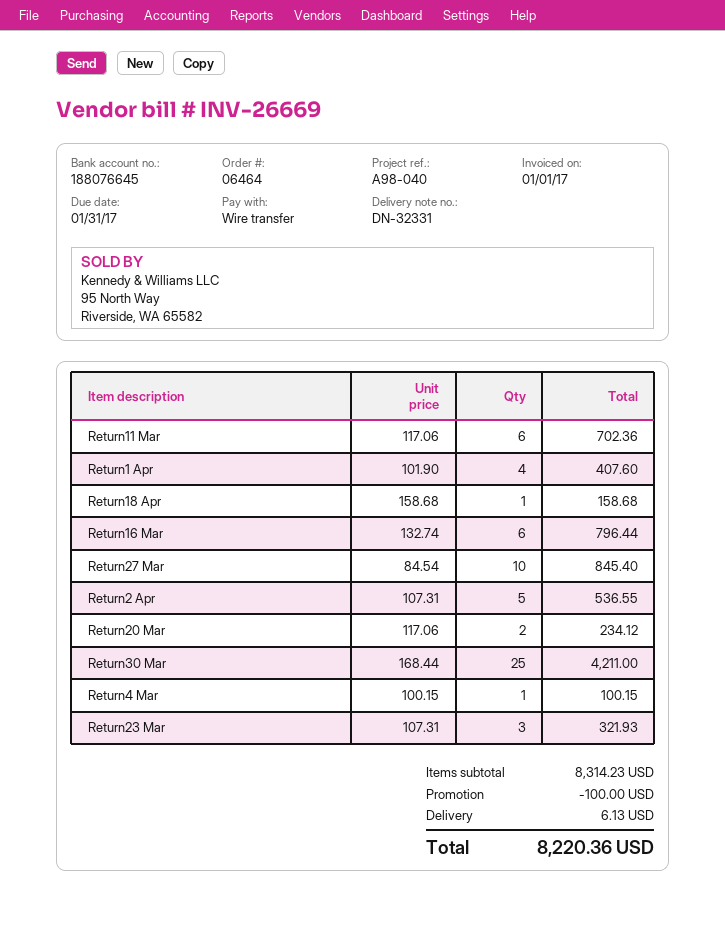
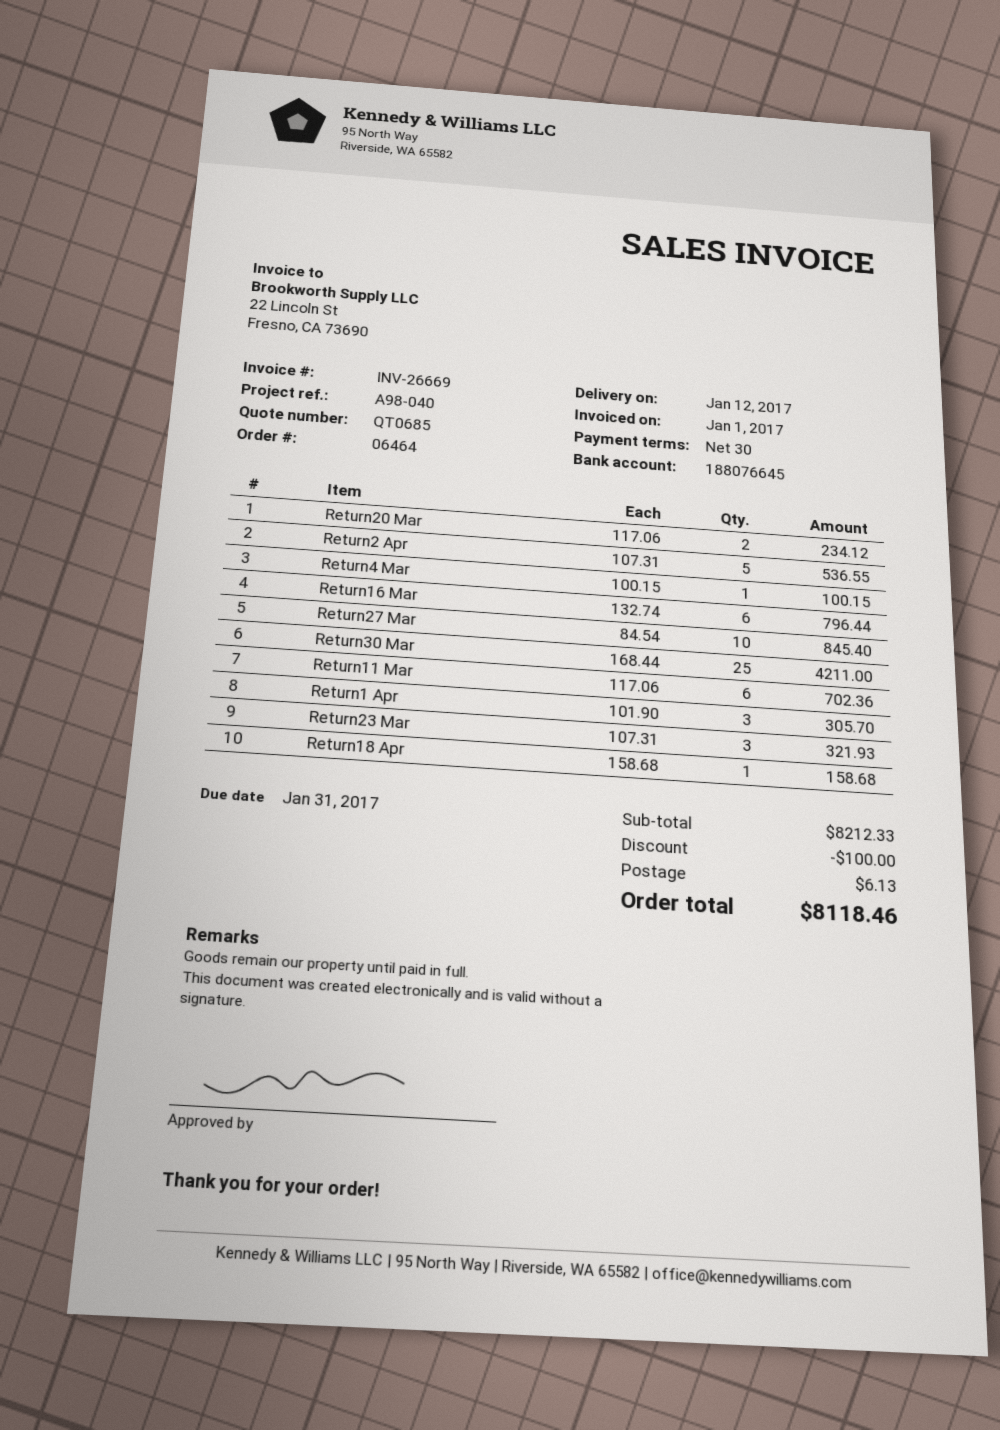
Return1 Apr: 4 x 101.90 = 407.60 -> 3 x 101.90 = 305.70
subtotal: 8314.23 -> 8212.33
total: 8220.36 -> 8118.46

